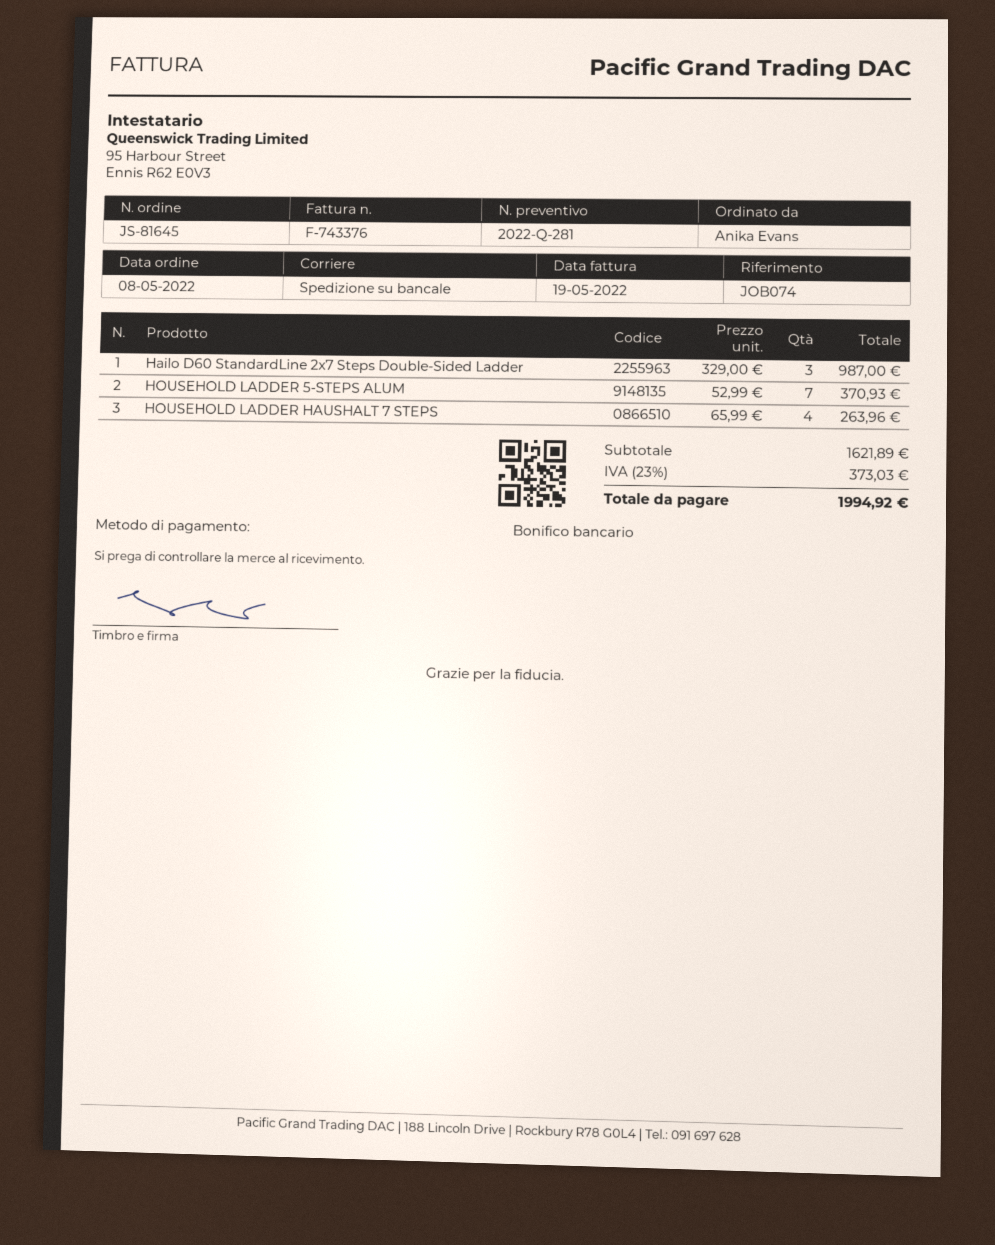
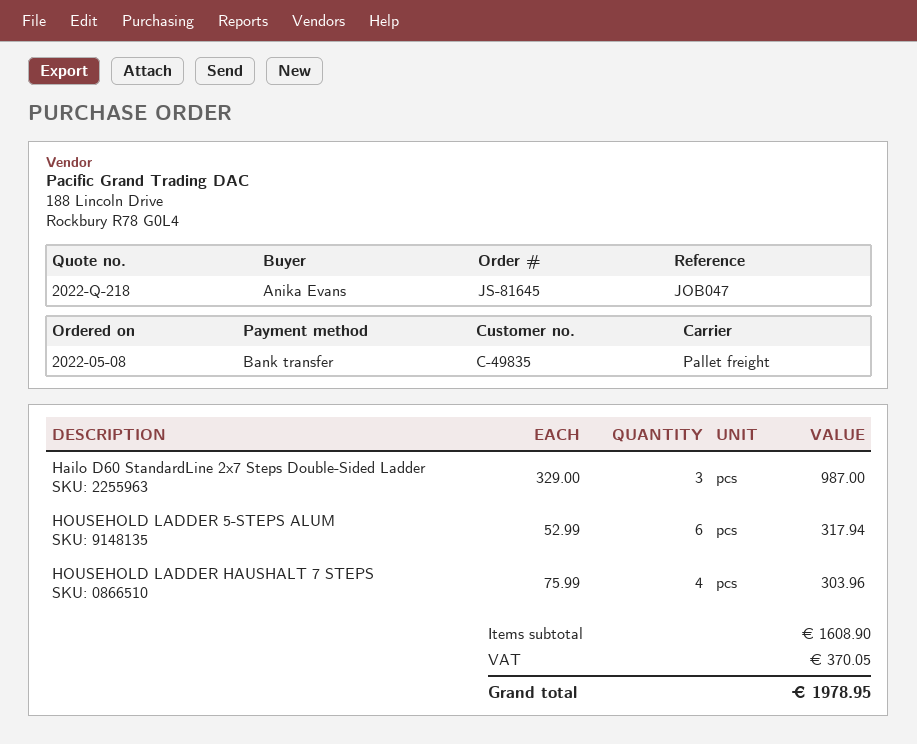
quote number: 2022-Q-281 -> 2022-Q-218
reference: JOB074 -> JOB047
HOUSEHOLD LADDER 5-STEPS ALUM: 7 x 52.99 = 370.93 -> 6 x 52.99 = 317.94
HOUSEHOLD LADDER HAUSHALT 7 STEPS: 4 x 65.99 = 263.96 -> 4 x 75.99 = 303.96
subtotal: 1621.89 -> 1608.90
tax: 373.03 -> 370.05
total: 1994.92 -> 1978.95

